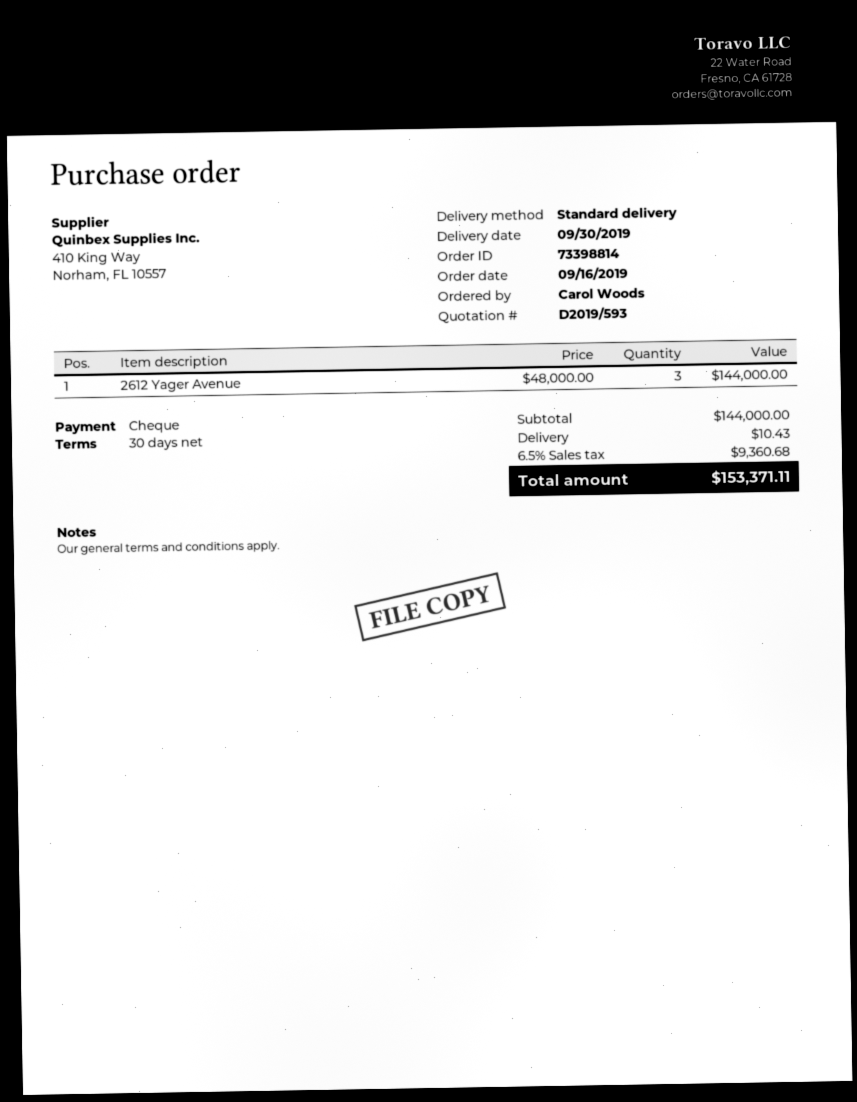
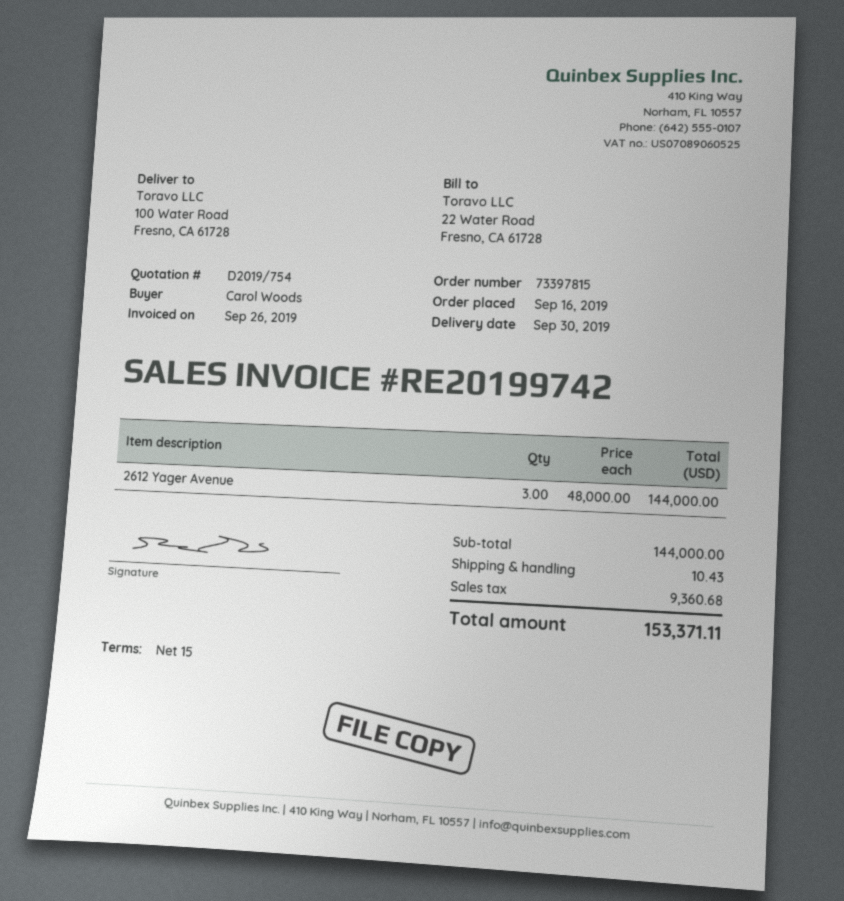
quote number: D2019/593 -> D2019/754
order number: 73398814 -> 73397815
payment terms: 30 days -> 15 days

